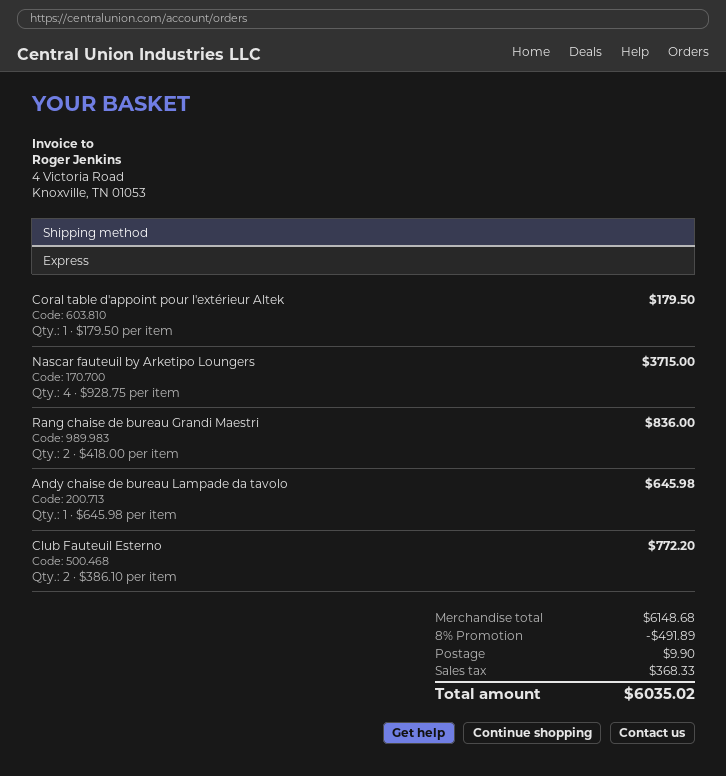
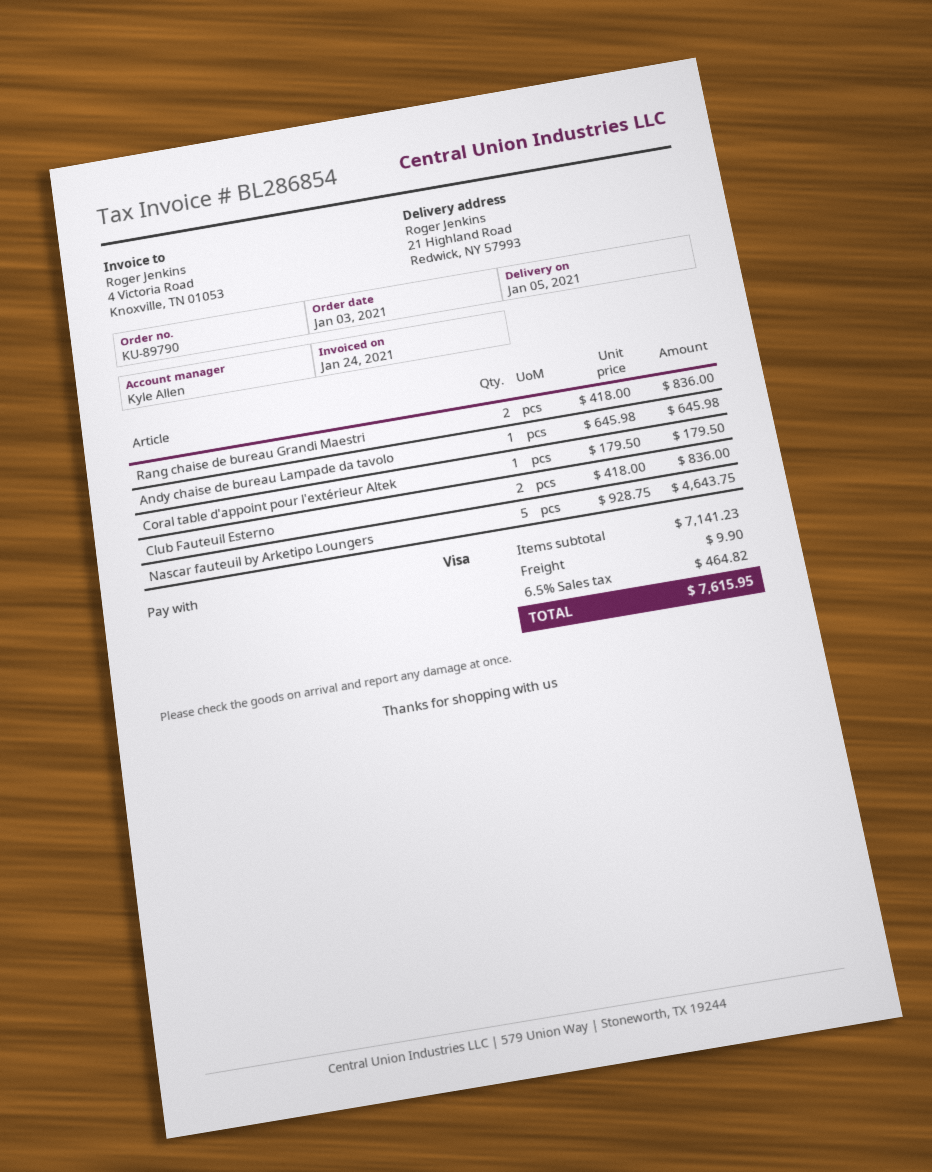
Nascar fauteuil by Arketipo Loungers: 4 x 928.75 = 3715.00 -> 5 x 928.75 = 4643.75
Club Fauteuil Esterno: 2 x 386.10 = 772.20 -> 2 x 418.00 = 836.00
subtotal: 6148.68 -> 7141.23
discount: 8% = 491.89 -> none
tax: 368.33 -> 464.82
total: 6035.02 -> 7615.95

